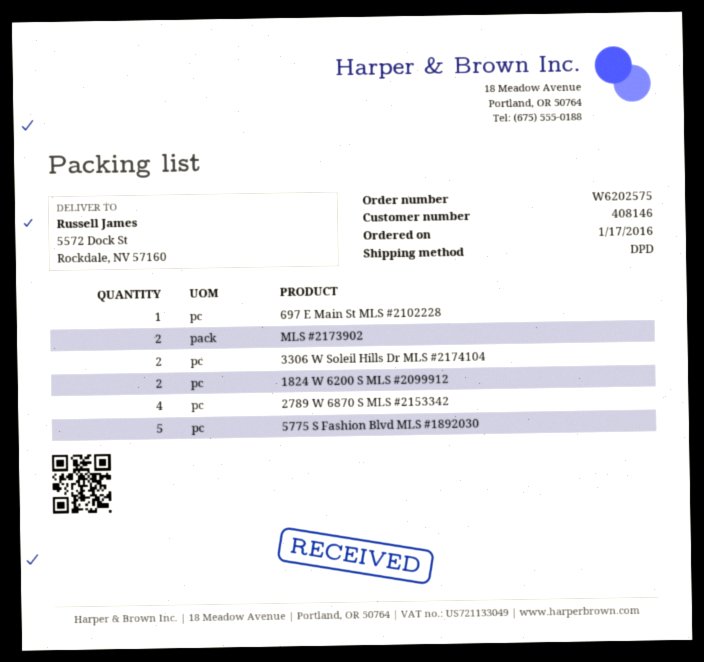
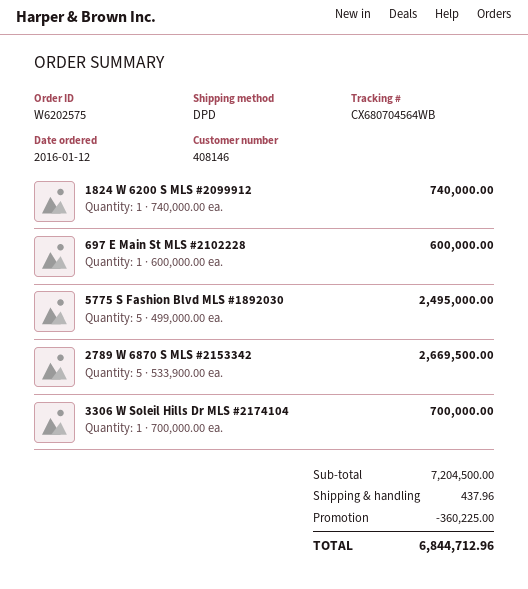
order date: 2016-01-17 -> 2016-01-12
MLS #2173902: 2 -> none
3306 W Soleil Hills Dr MLS #2174104: 2 -> 1
1824 W 6200 S MLS #2099912: 2 -> 1
2789 W 6870 S MLS #2153342: 4 -> 5

